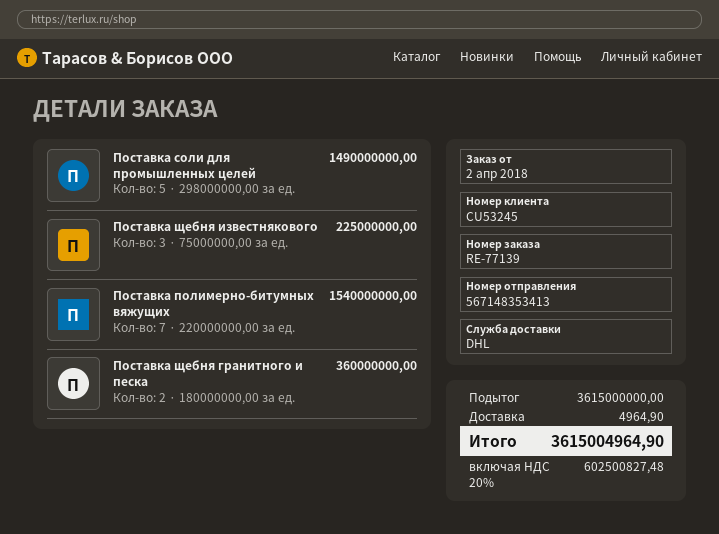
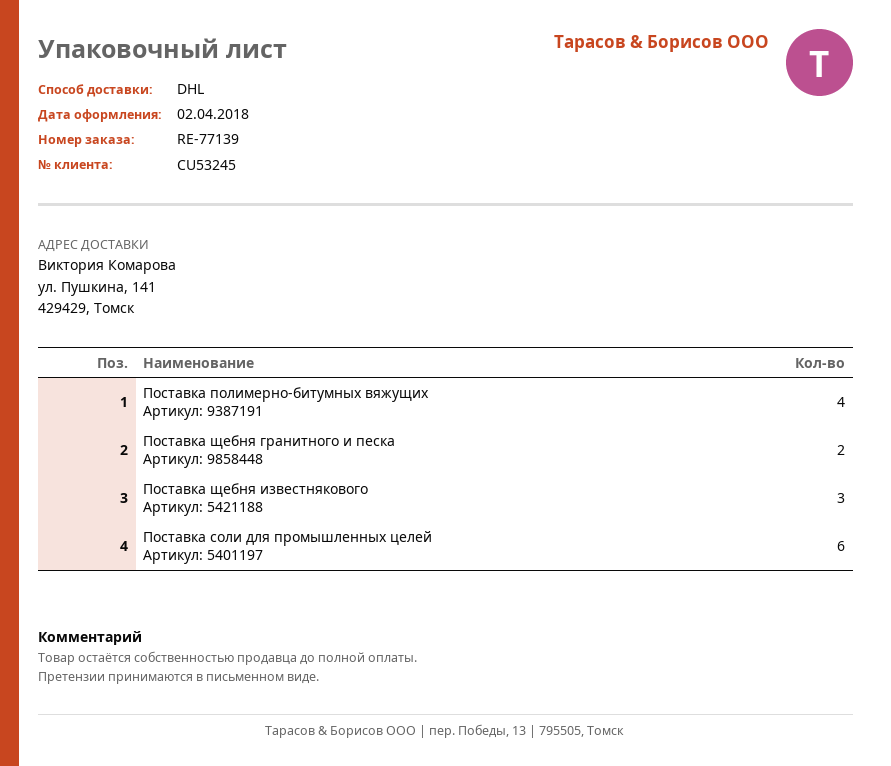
Поставка соли для промышленных целей: 5 -> 6
Поставка полимерно-битумных вяжущих: 7 -> 4

